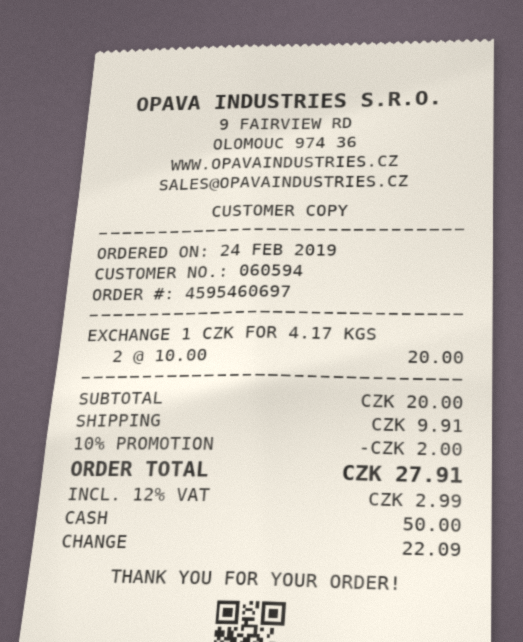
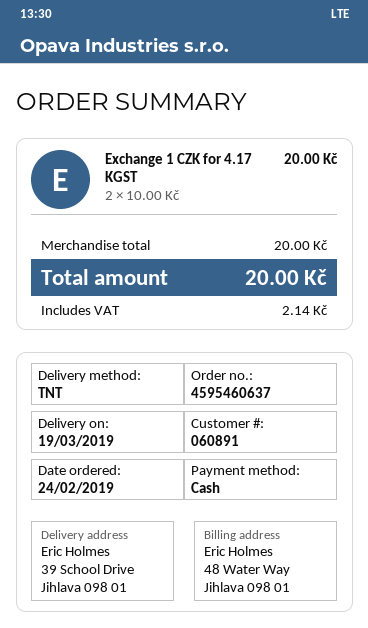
order number: 4595460697 -> 4595460637
customer number: 060594 -> 060891
discount: 10% = 2.00 -> none
shipping: 9.91 -> none
tax: 2.99 -> 2.14
total: 27.91 -> 20.00

